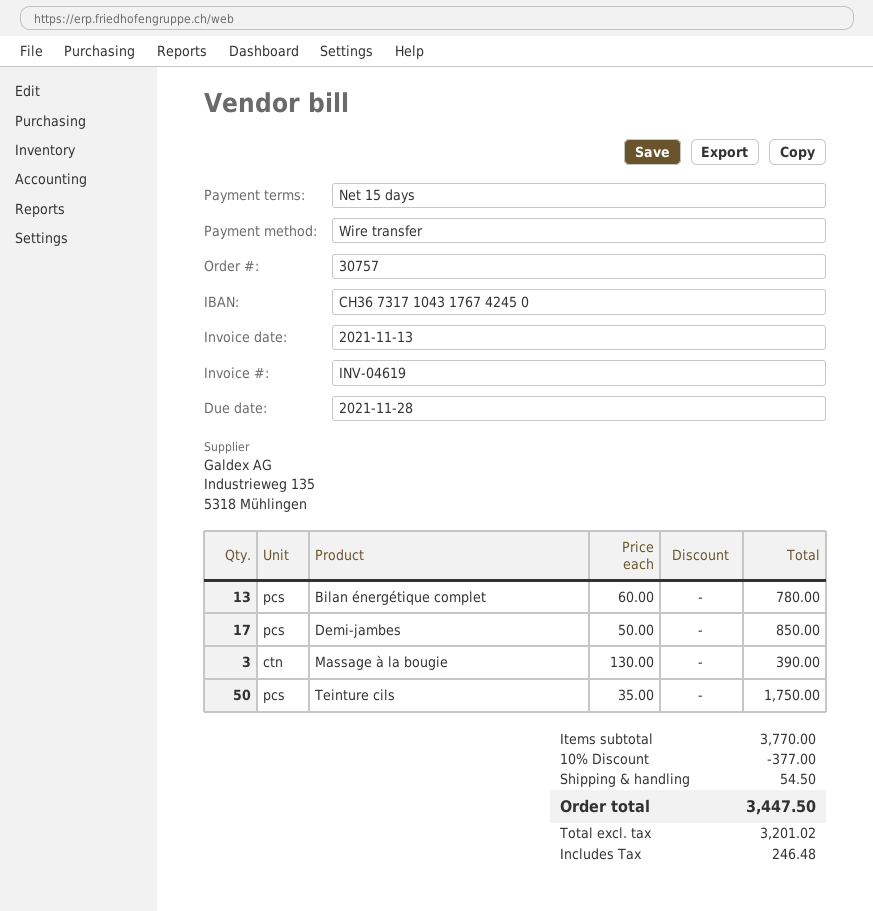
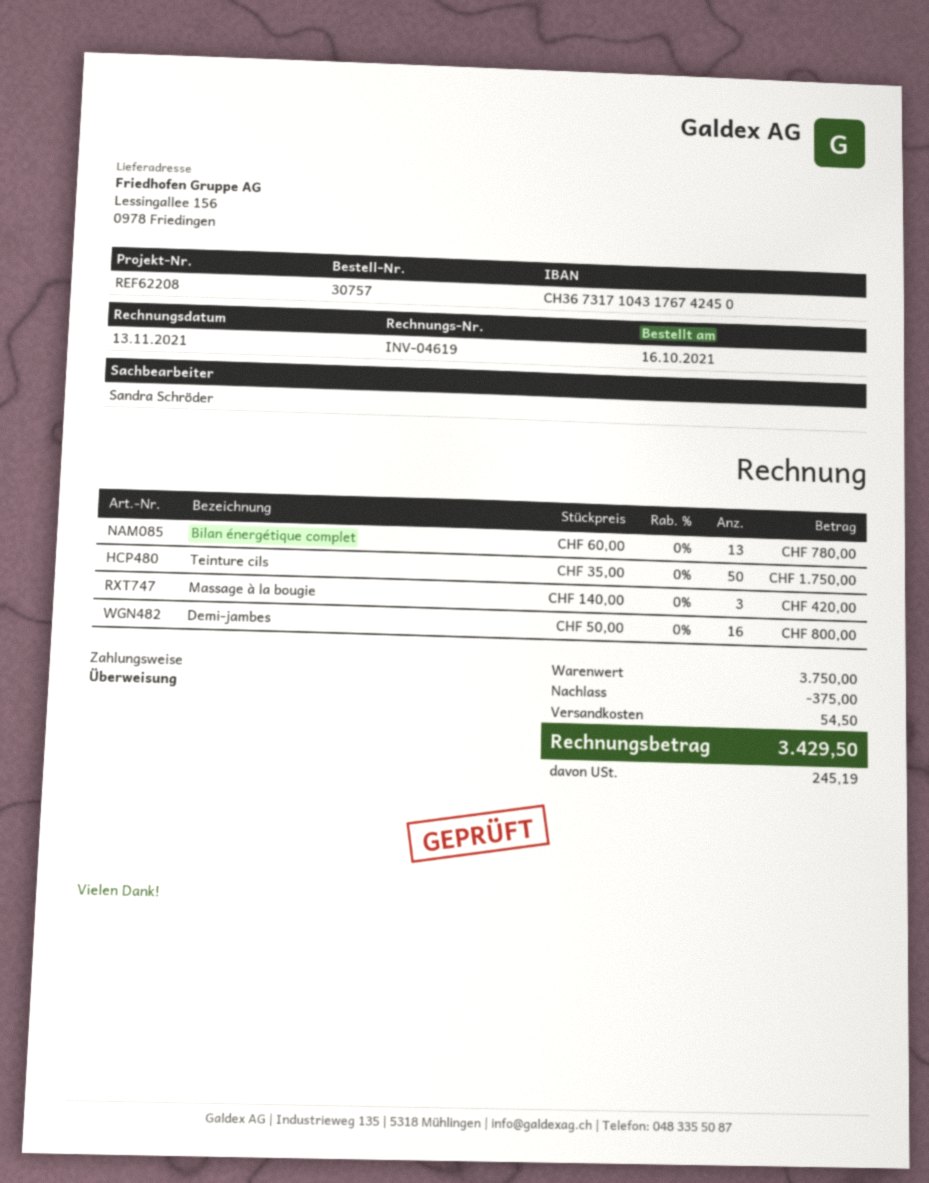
Demi-jambes: 17 x 50.00 = 850.00 -> 16 x 50.00 = 800.00
Massage à la bougie: 3 x 130.00 = 390.00 -> 3 x 140.00 = 420.00
subtotal: 3770.00 -> 3750.00
discount: 377.00 -> 375.00
tax: 246.48 -> 245.19
total: 3447.50 -> 3429.50

